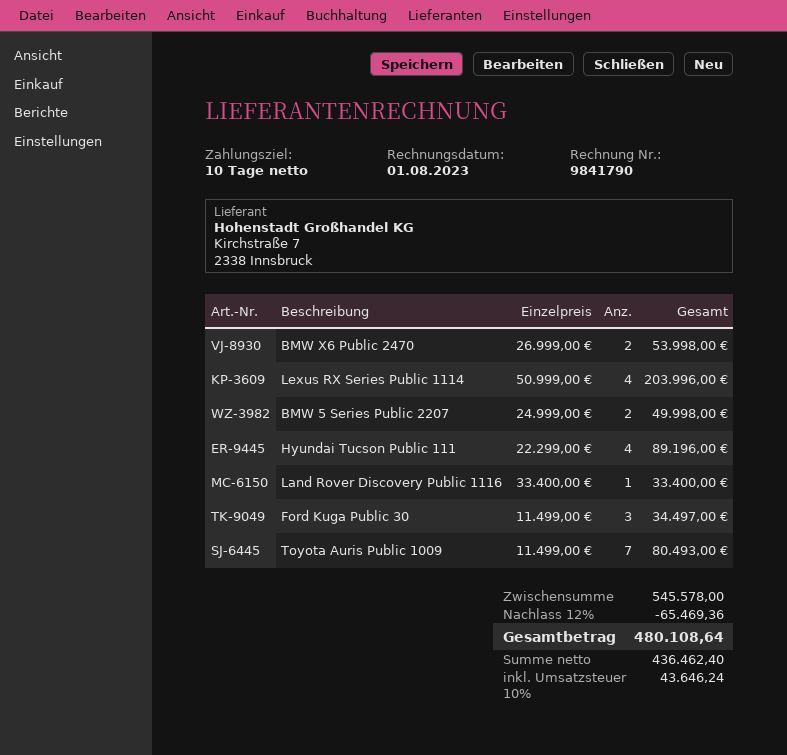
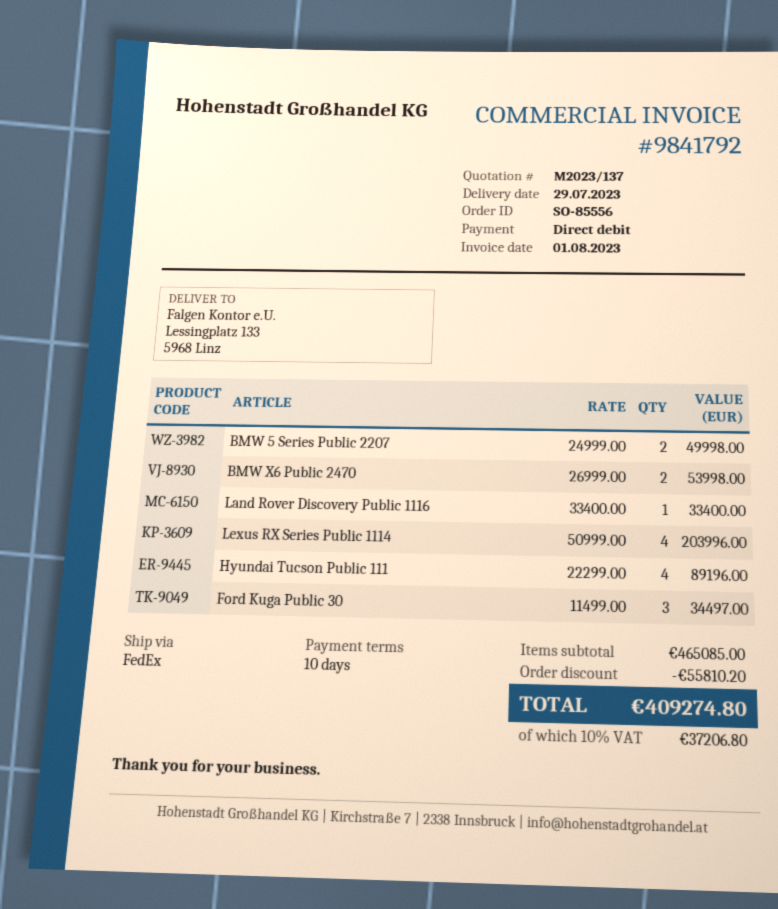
invoice number: 9841790 -> 9841792
Toyota Auris Public 1009: 7 x 11499.00 = 80493.00 -> none
subtotal: 545578.00 -> 465085.00
discount: 65469.36 -> 55810.20
tax: 10% = 43646.24 -> 10% = 37206.80
total: 480108.64 -> 409274.80

